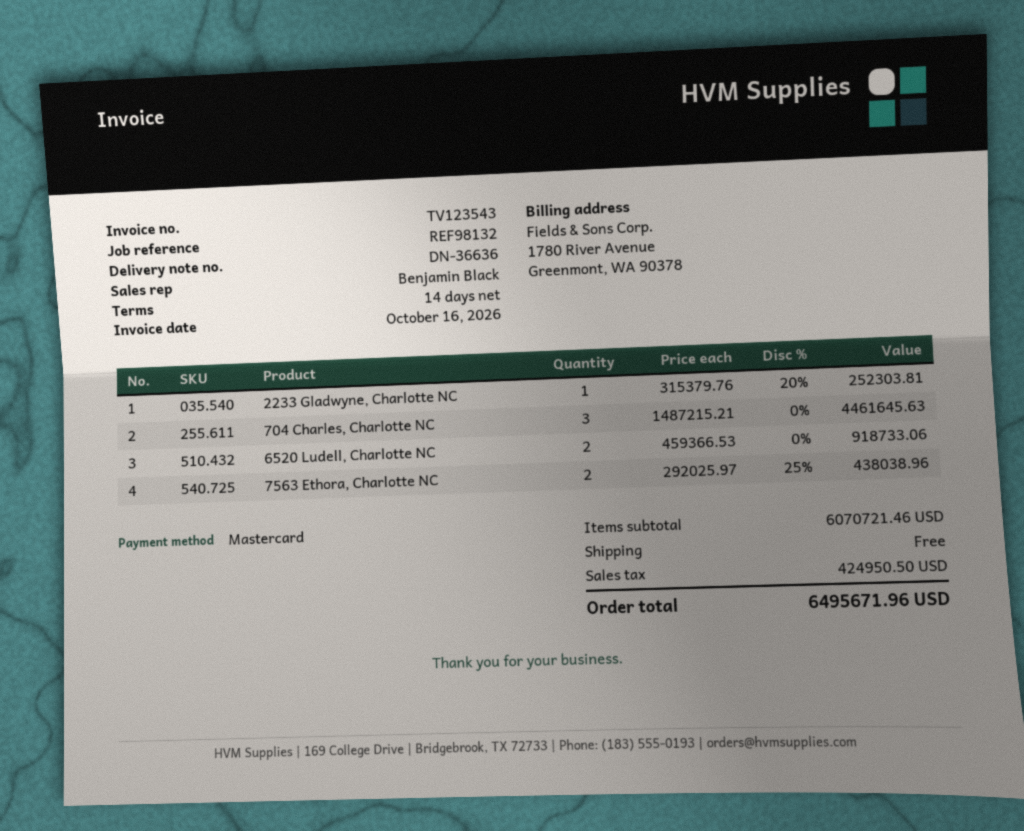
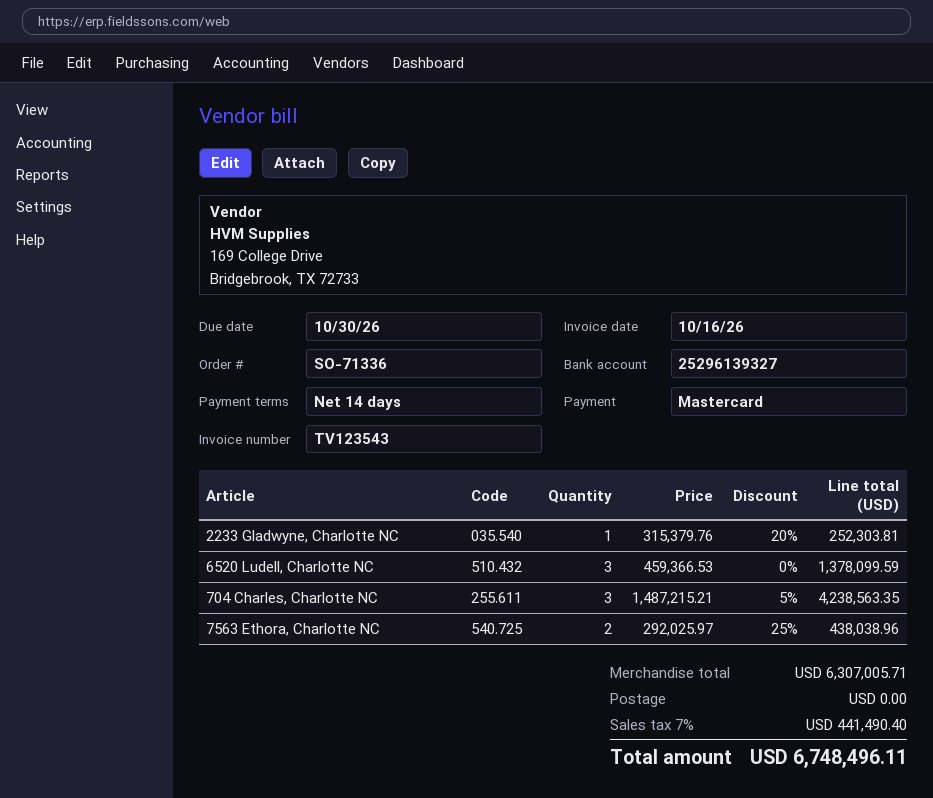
704 Charles, Charlotte NC: 3 x 1487215.21 = 4461645.63 -> 3 x 1487215.21 - 5% = 4238563.35
6520 Ludell, Charlotte NC: 2 x 459366.53 = 918733.06 -> 3 x 459366.53 = 1378099.59
subtotal: 6070721.46 -> 6307005.71
tax: 424950.50 -> 441490.40
total: 6495671.96 -> 6748496.11

